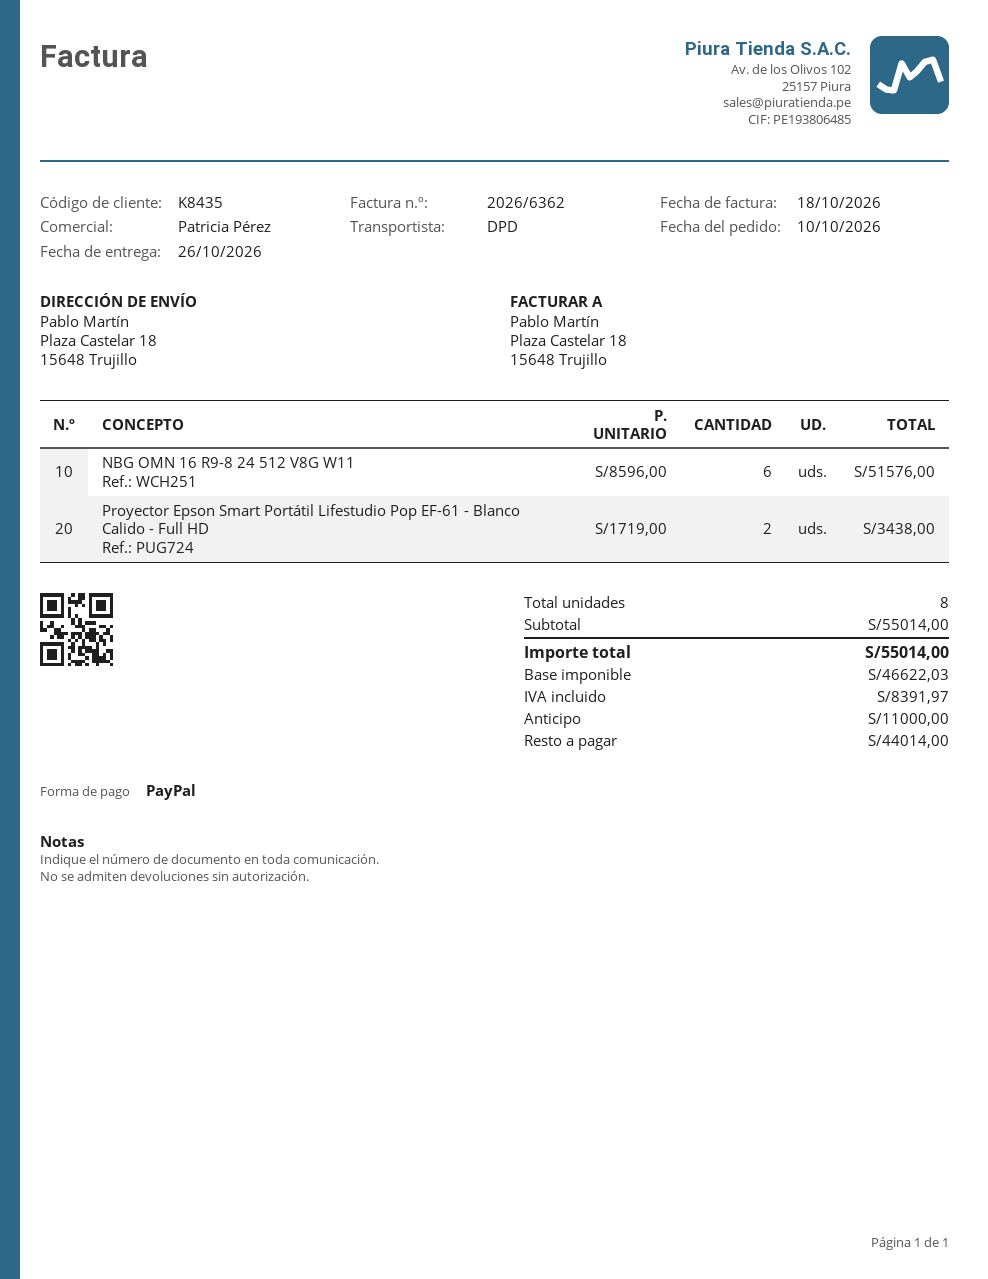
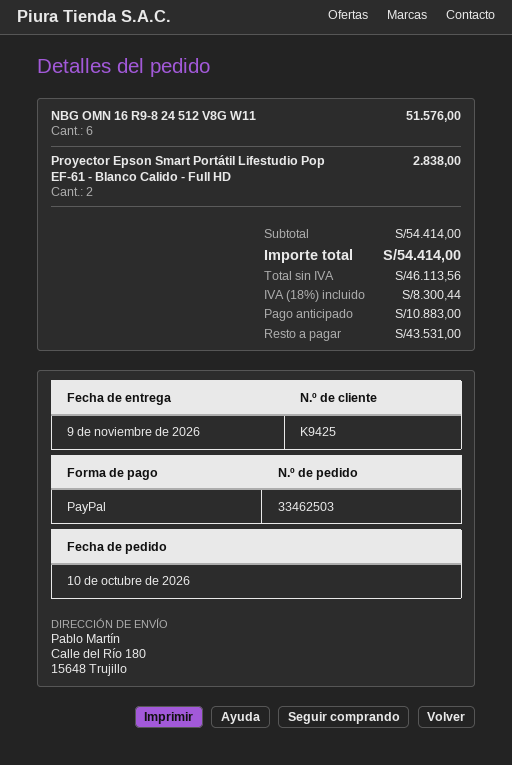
delivery date: 2026-10-26 -> 2026-11-09
customer number: K8435 -> K9425
ship to: Plaza Castelar 18, 15648 Trujillo -> Calle del Río 180, 15648 Trujillo
Proyector Epson Smart Portátil Lifestudio Pop EF-61 - Blanco Calido - Full HD: 2 for 3438.00 -> 2 for 2838.00
subtotal: 55014.00 -> 54414.00
net: 46622.03 -> 46113.56
tax: 8391.97 -> 8300.44
total: 55014.00 -> 54414.00
deposit: 11000.00 -> 10883.00
balance: 44014.00 -> 43531.00

